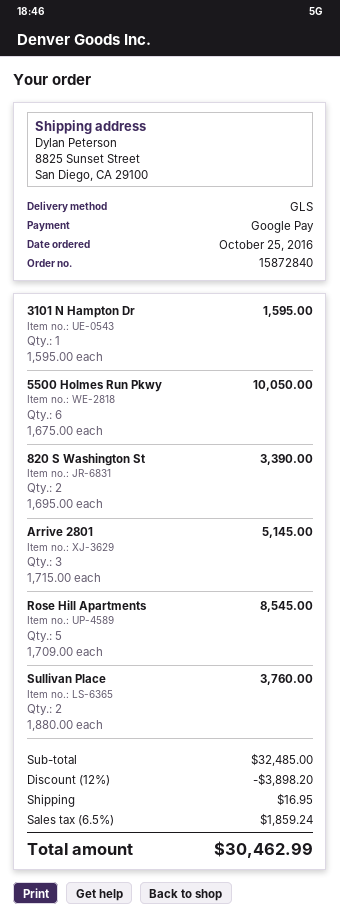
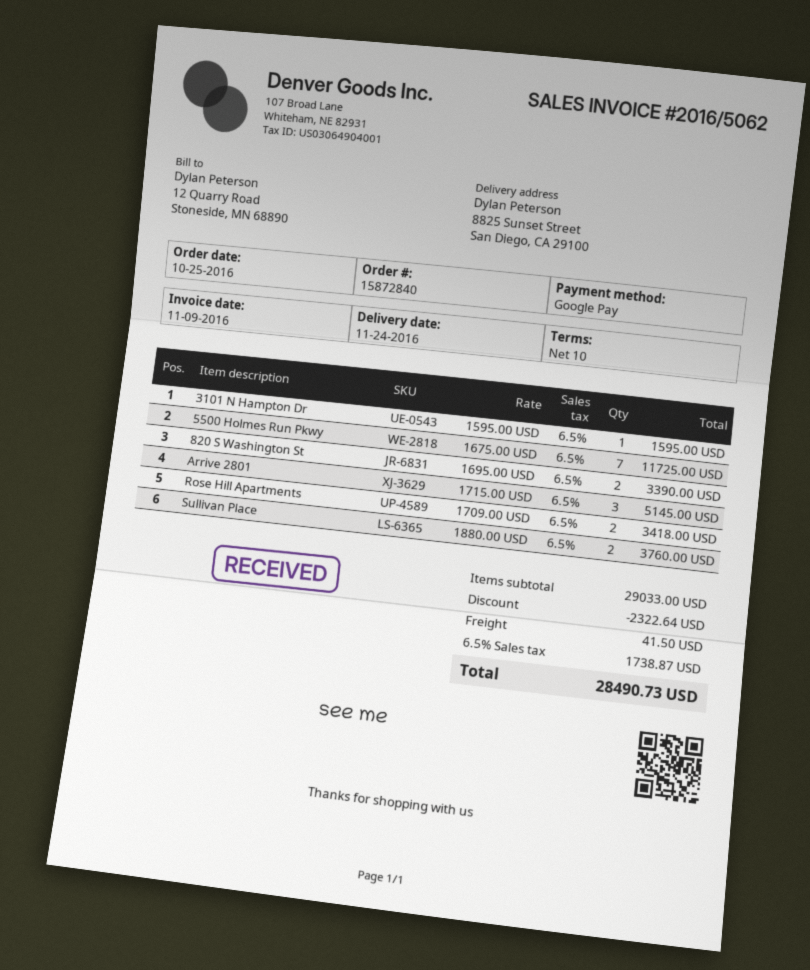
5500 Holmes Run Pkwy: 6 x 1675.00 = 10050.00 -> 7 x 1675.00 = 11725.00
Rose Hill Apartments: 5 x 1709.00 = 8545.00 -> 2 x 1709.00 = 3418.00
subtotal: 32485.00 -> 29033.00
discount: 3898.20 -> 2322.64
shipping: 16.95 -> 41.50
tax: 6.5% = 1859.24 -> 6.5% = 1738.87
total: 30462.99 -> 28490.73

